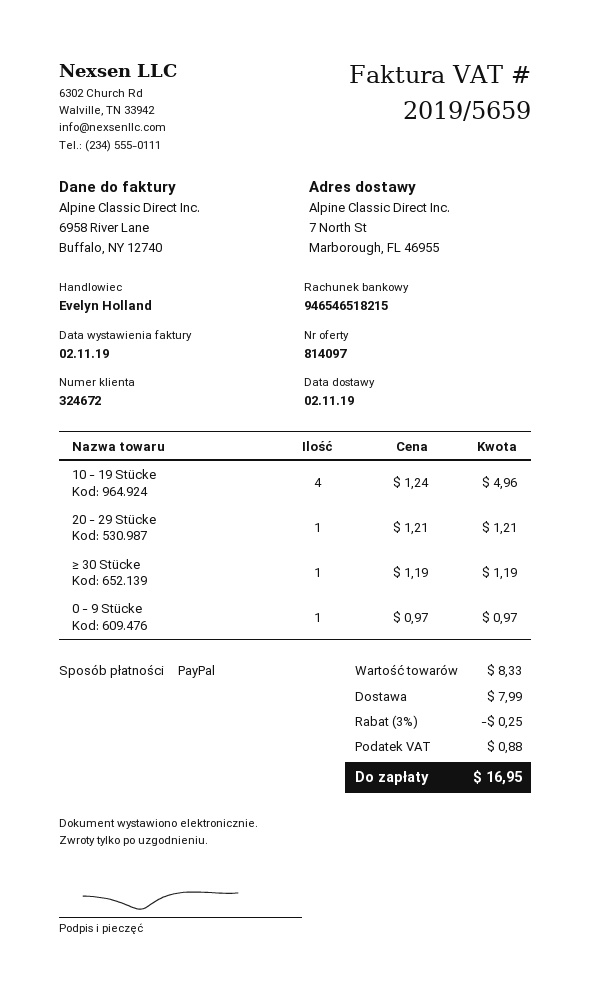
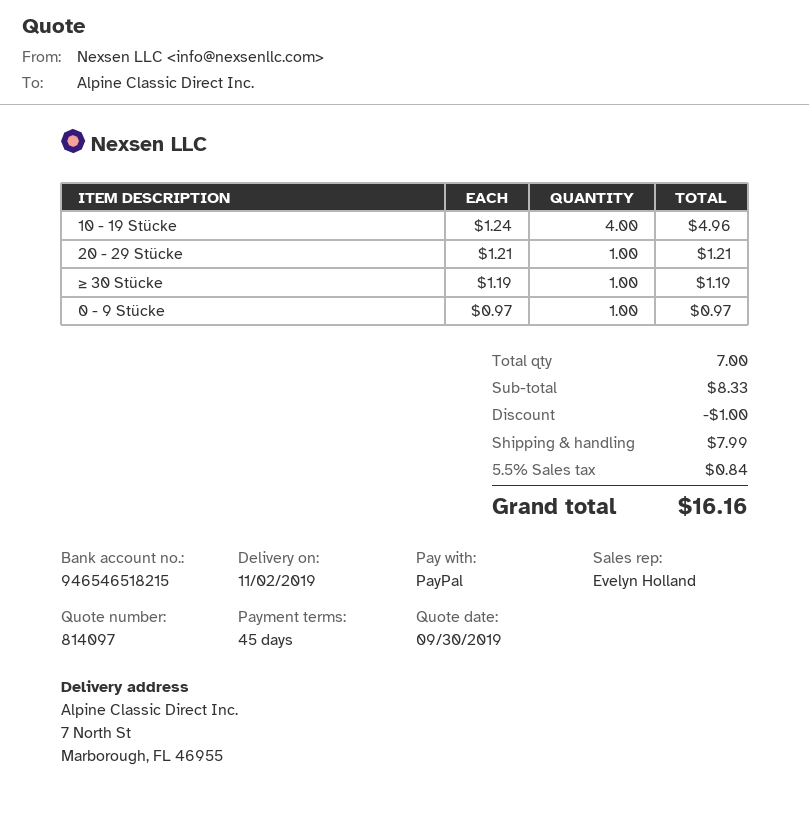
discount: 0.25 -> 1.00
tax: 0.88 -> 0.84
total: 16.95 -> 16.16

